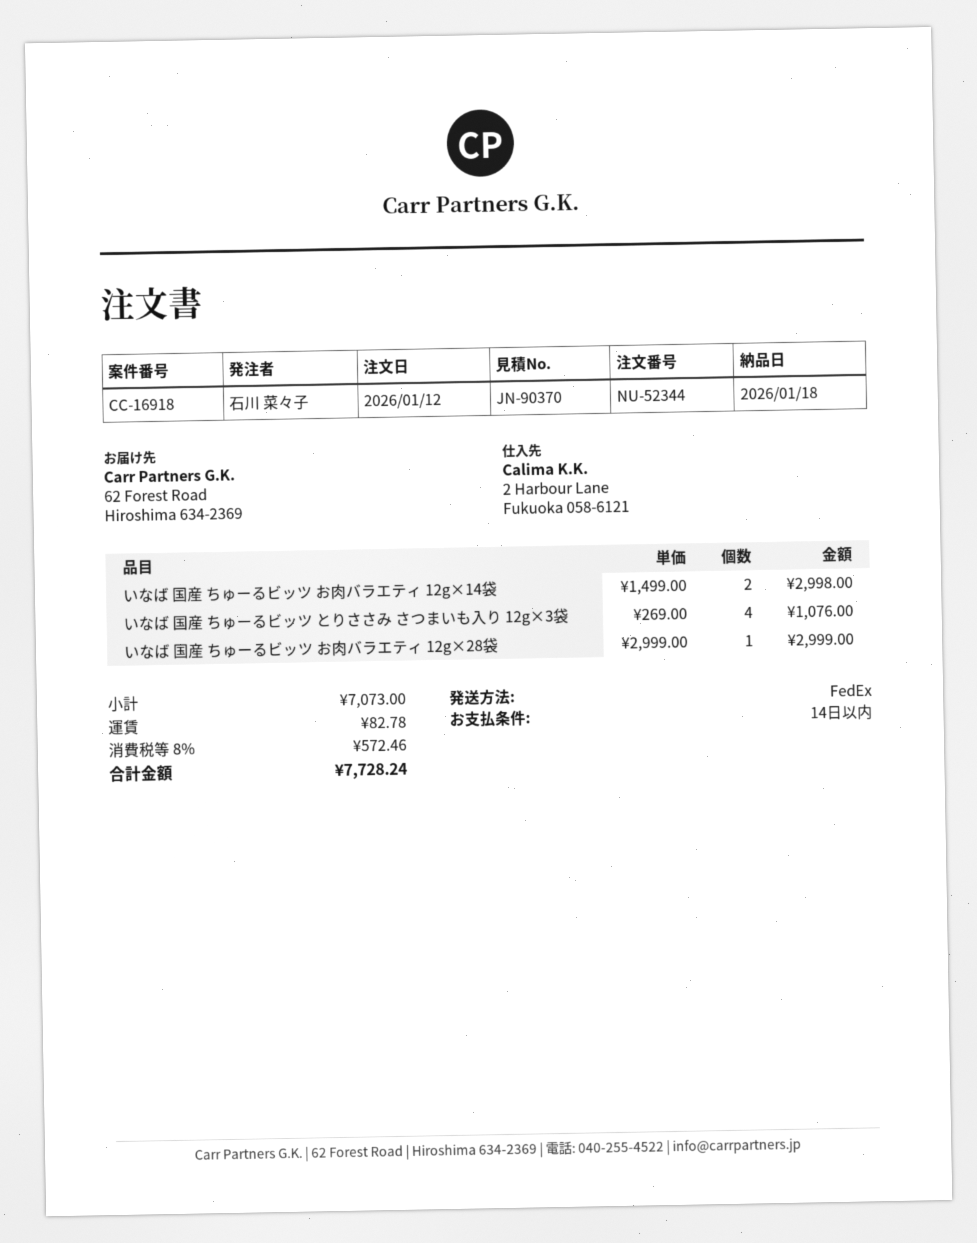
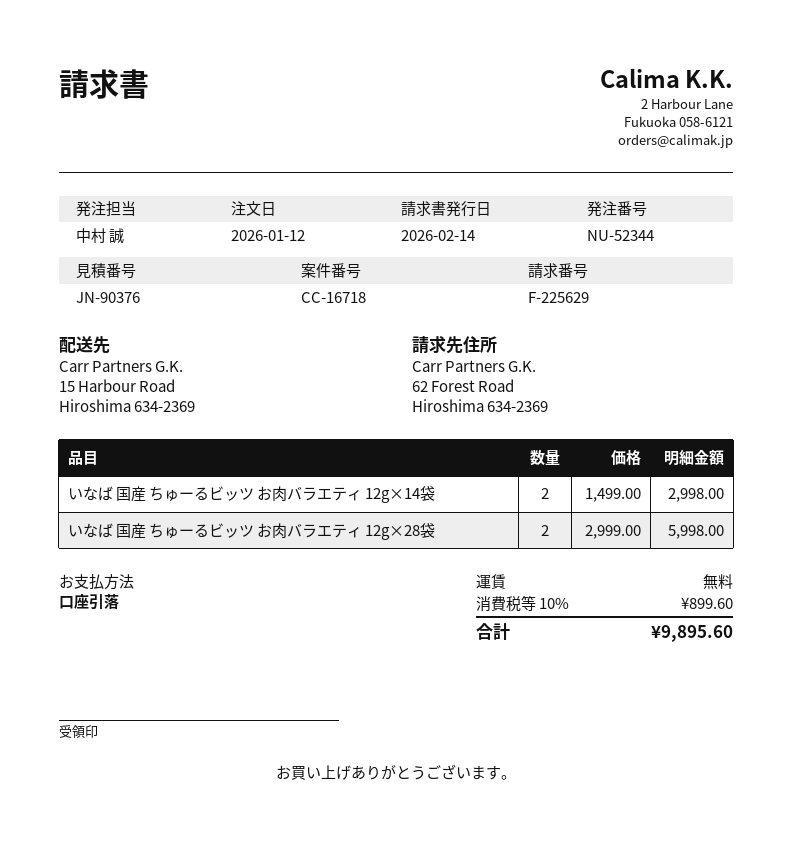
quote number: JN-90370 -> JN-90376
reference: CC-16918 -> CC-16718
ordered by: 石川 菜々子 -> 中村 誠
ship to: 62 Forest Road, Hiroshima 634-2369 -> 15 Harbour Road, Hiroshima 634-2369
いなば 国産 ちゅーるビッツ とりささみ さつまいも入り 12g×3袋: 4 x 269.00 = 1076.00 -> none
いなば 国産 ちゅーるビッツ お肉バラエティ 12g×28袋: 1 x 2999.00 = 2999.00 -> 2 x 2999.00 = 5998.00
shipping: 82.78 -> 0.00
tax: 8% = 572.46 -> 10% = 899.60
total: 7728.24 -> 9895.60

